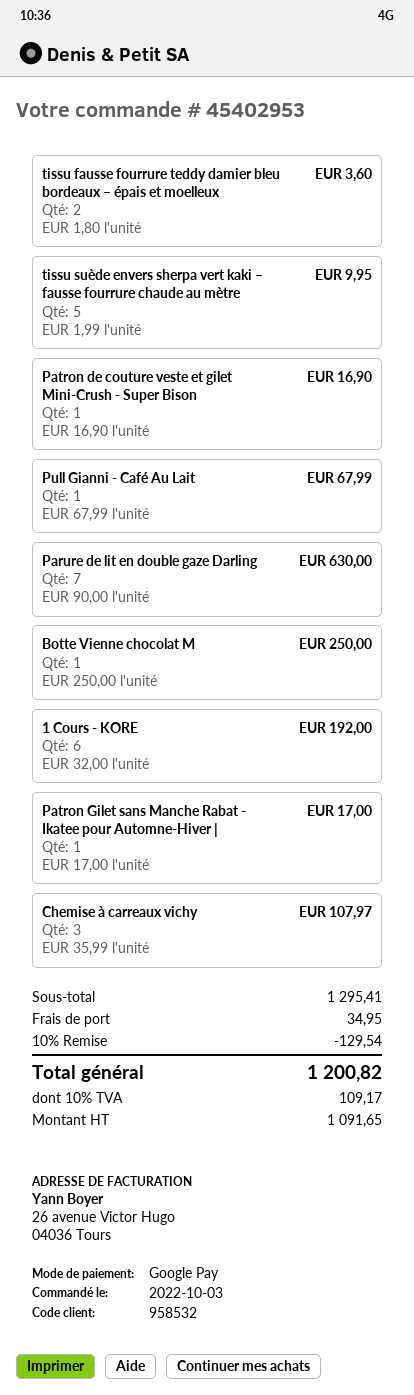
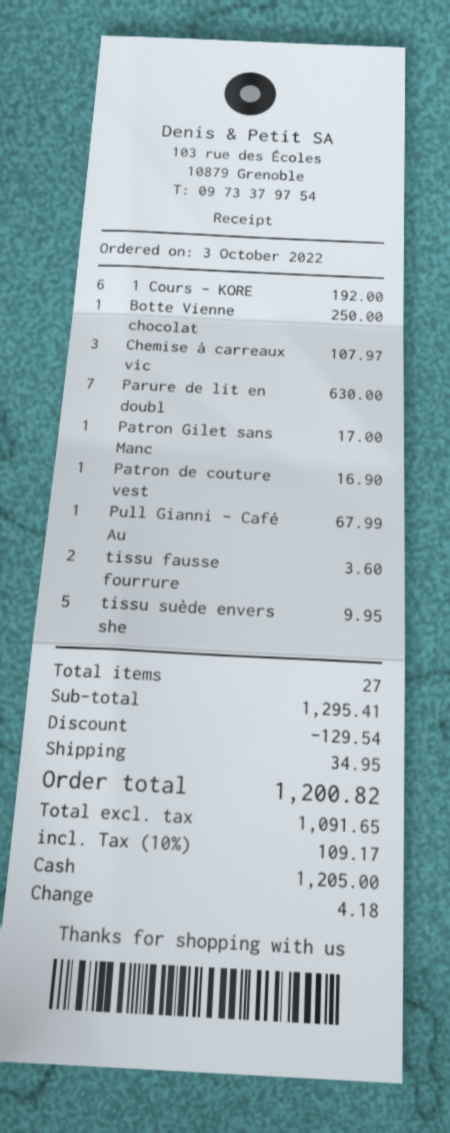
payment method: Google Pay -> cash

